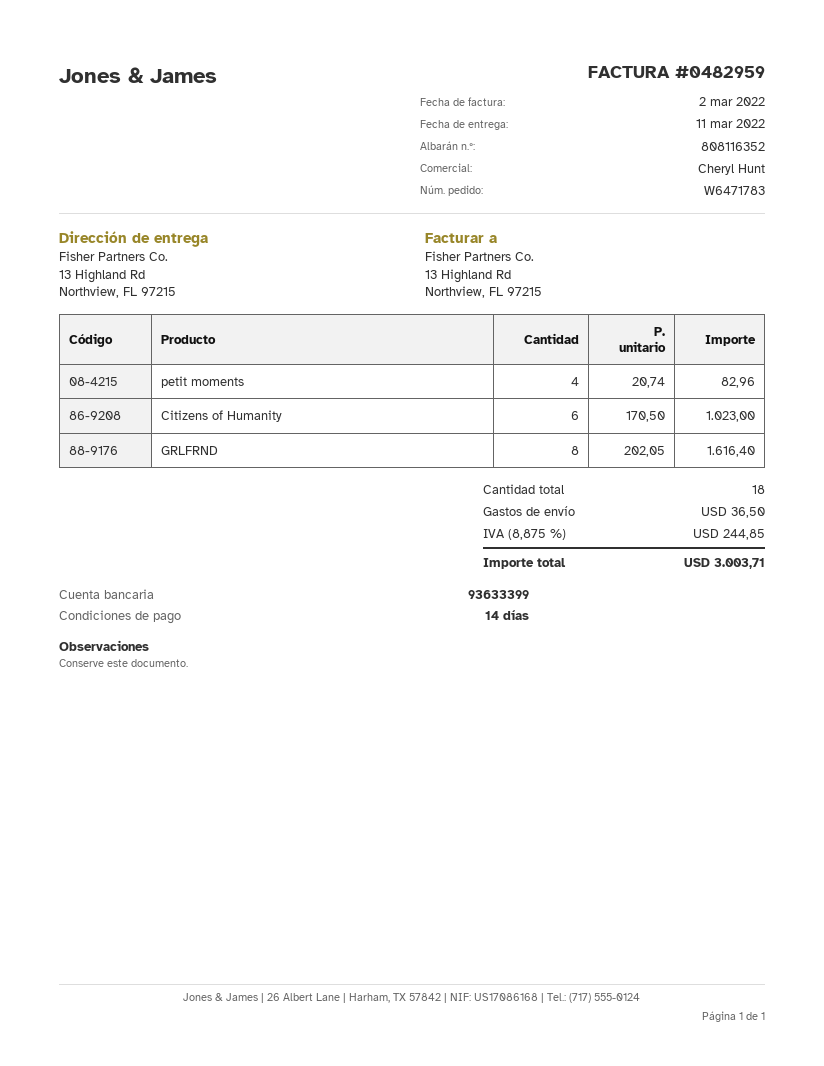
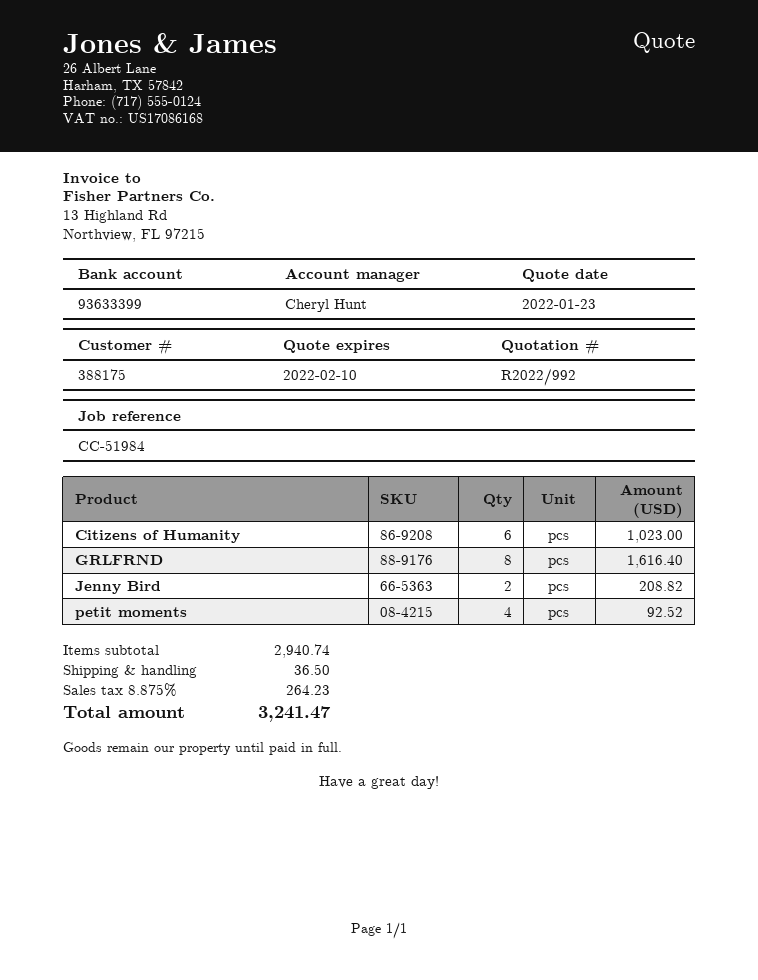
petit moments: 4 for 82.96 -> 4 for 92.52
Jenny Bird: none -> 2 for 208.82
tax: 8.875% = 244.85 -> 8.875% = 264.23
total: 3003.71 -> 3241.47

